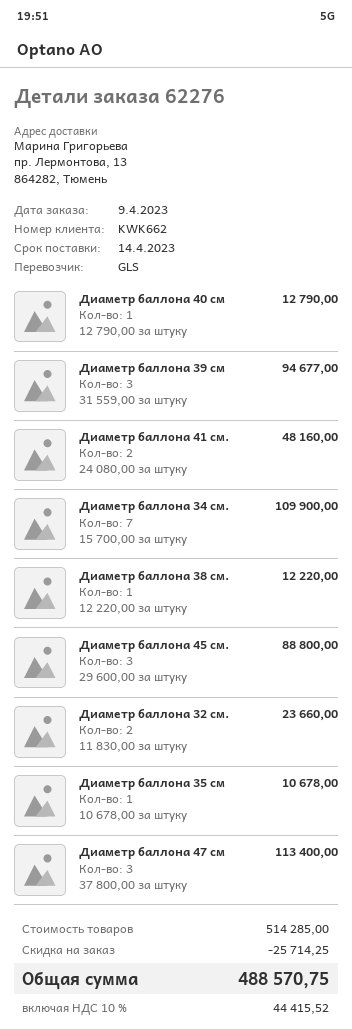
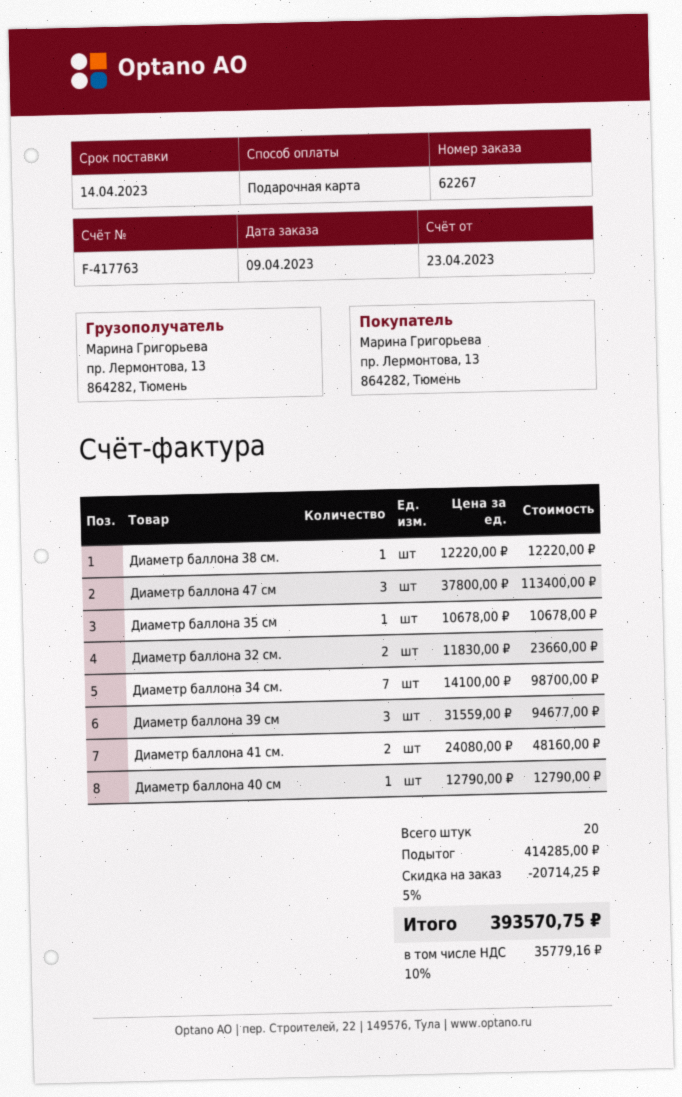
order number: 62276 -> 62267
Диаметр баллона 34 см.: 7 x 15700.00 = 109900.00 -> 7 x 14100.00 = 98700.00
Диаметр баллона 45 см.: 3 x 29600.00 = 88800.00 -> none
subtotal: 514285.00 -> 414285.00
discount: 25714.25 -> 20714.25
tax: 10% = 44415.52 -> 10% = 35779.16
total: 488570.75 -> 393570.75

